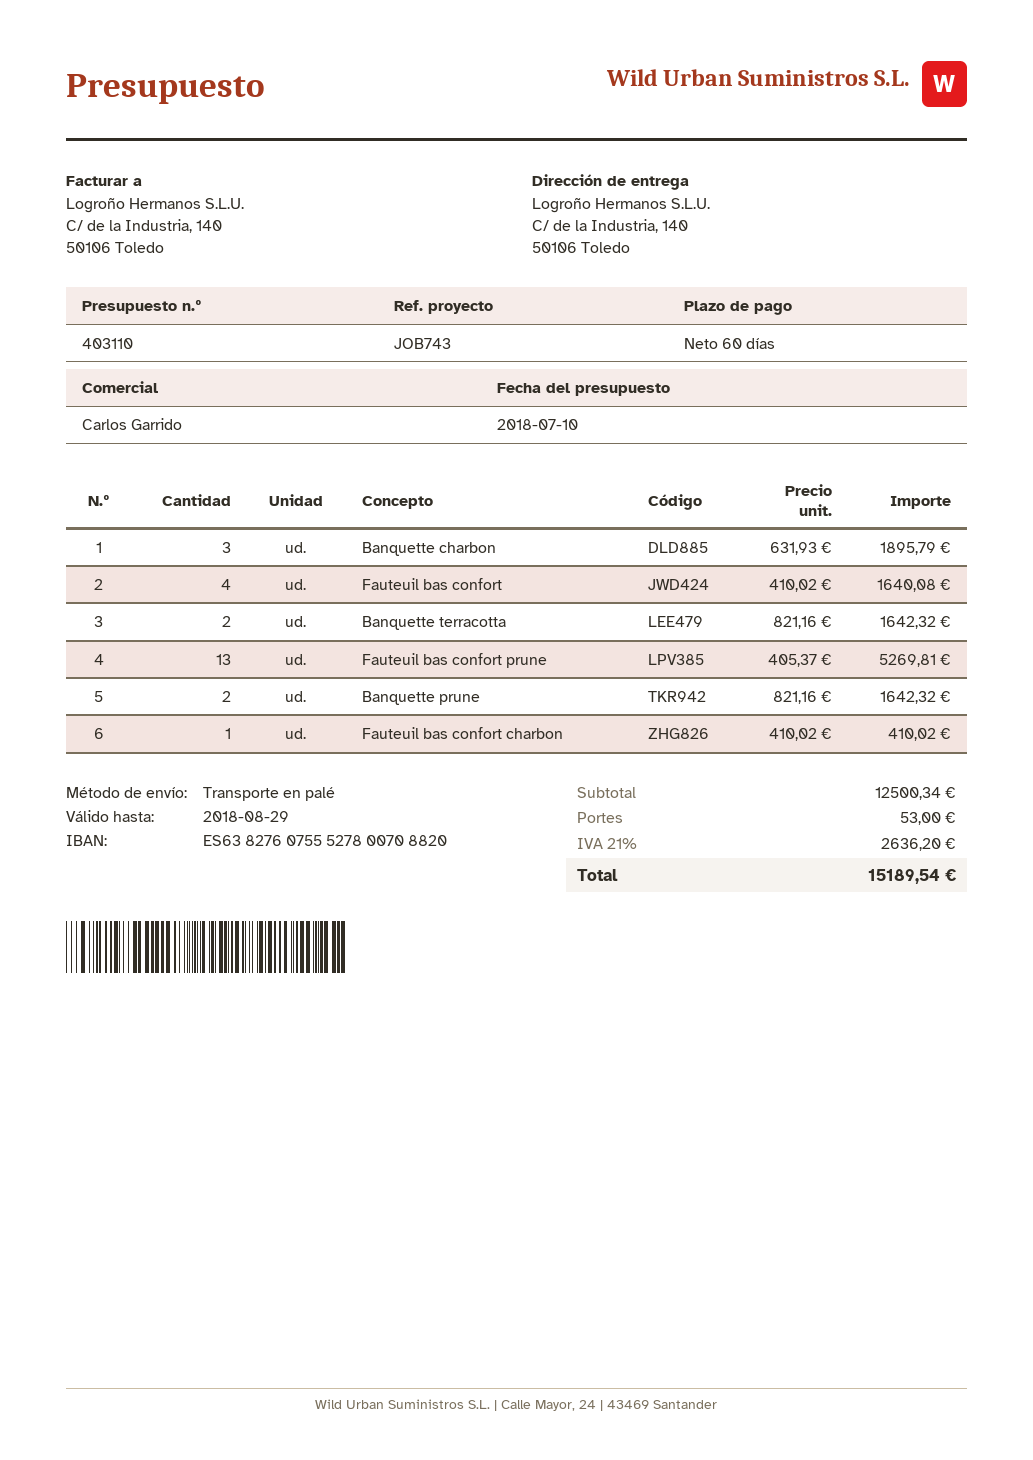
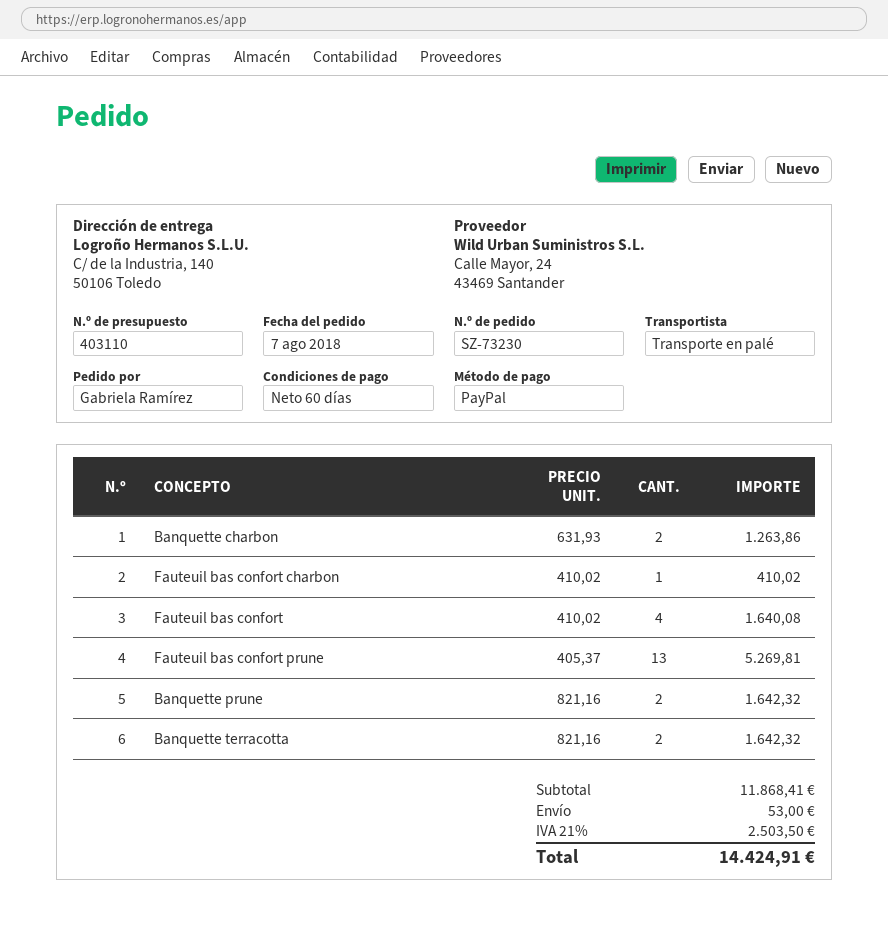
Banquette charbon: 3 x 631.93 = 1895.79 -> 2 x 631.93 = 1263.86
subtotal: 12500.34 -> 11868.41
tax: 21% = 2636.20 -> 21% = 2503.50
total: 15189.54 -> 14424.91

